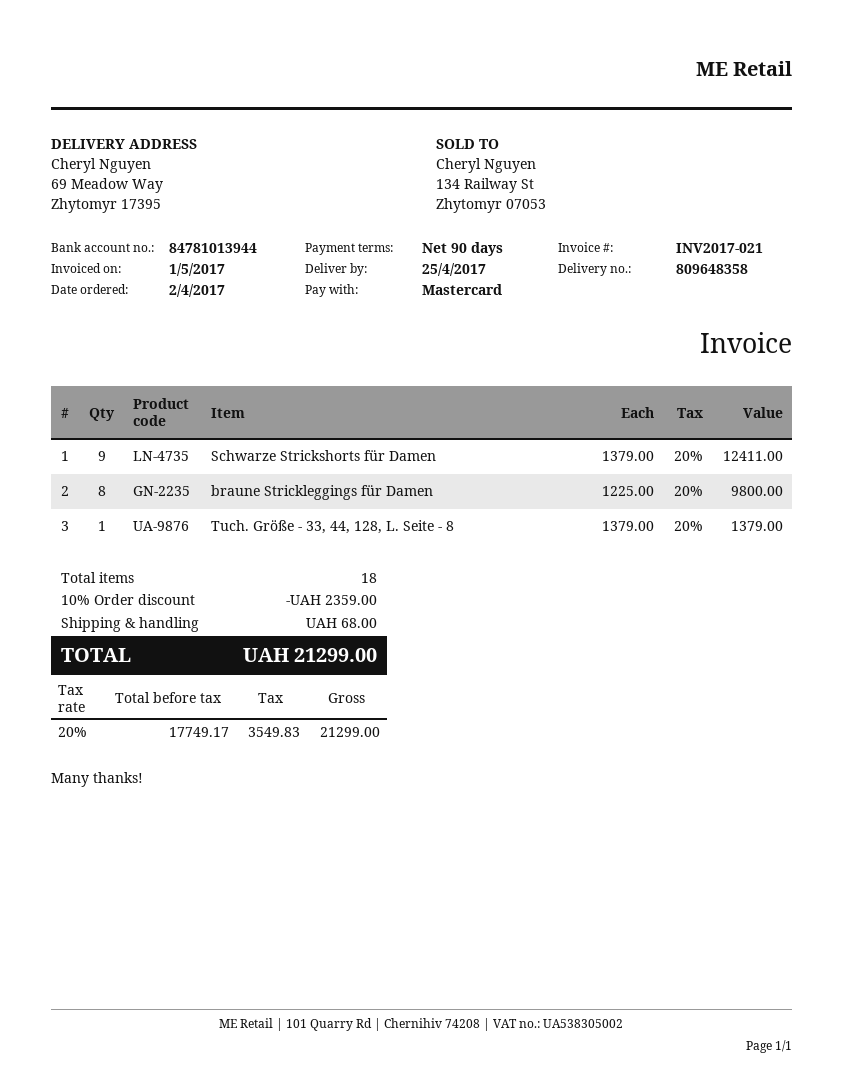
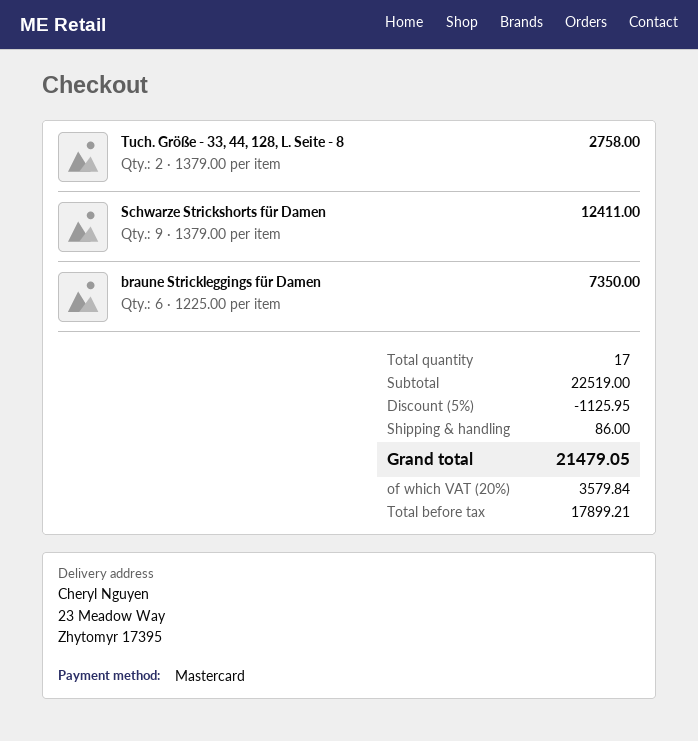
ship to: 69 Meadow Way, Zhytomyr 17395 -> 23 Meadow Way, Zhytomyr 17395
braune Strickleggings für Damen: 8 x 1225.00 = 9800.00 -> 6 x 1225.00 = 7350.00
Tuch. Größe - 33, 44, 128, L. Seite - 8: 1 x 1379.00 = 1379.00 -> 2 x 1379.00 = 2758.00
total quantity: 18 -> 17
discount: 10% = 2359.00 -> 5% = 1125.95
shipping: 68.00 -> 86.00
net: 17749.17 -> 17899.21
tax: 20% = 3549.83 -> 20% = 3579.84
total: 21299.00 -> 21479.05

